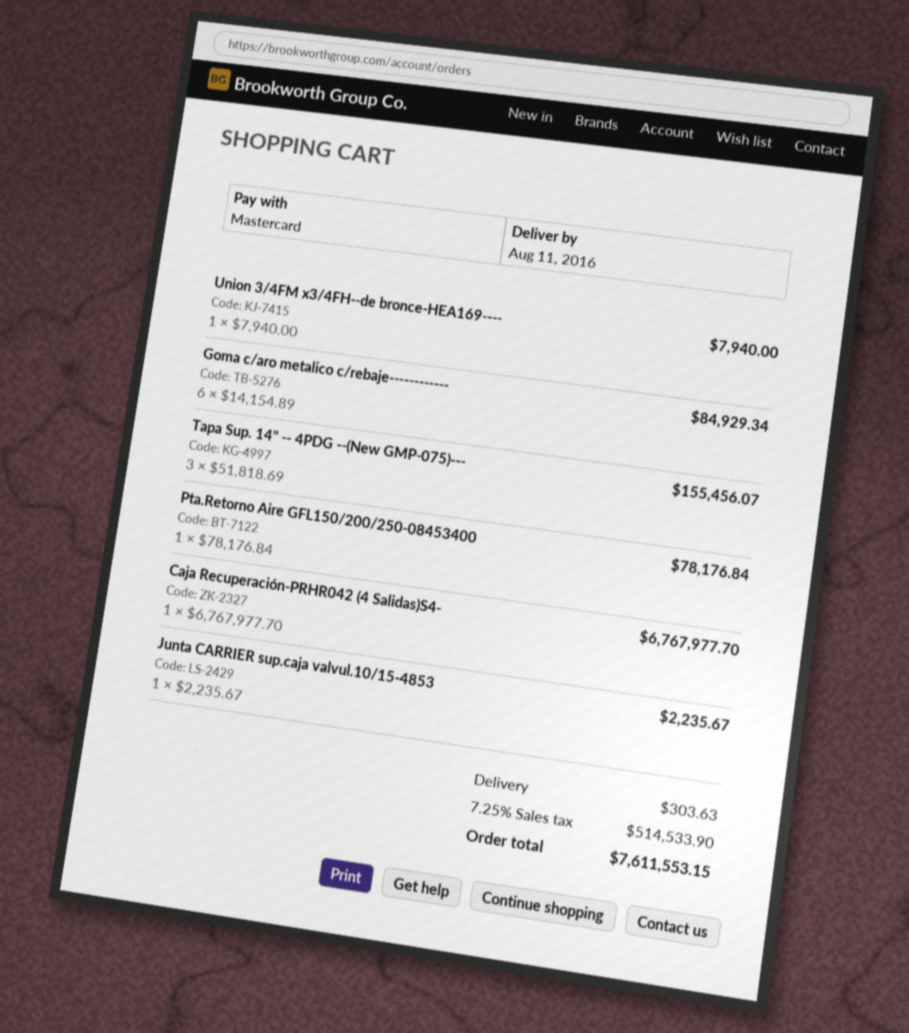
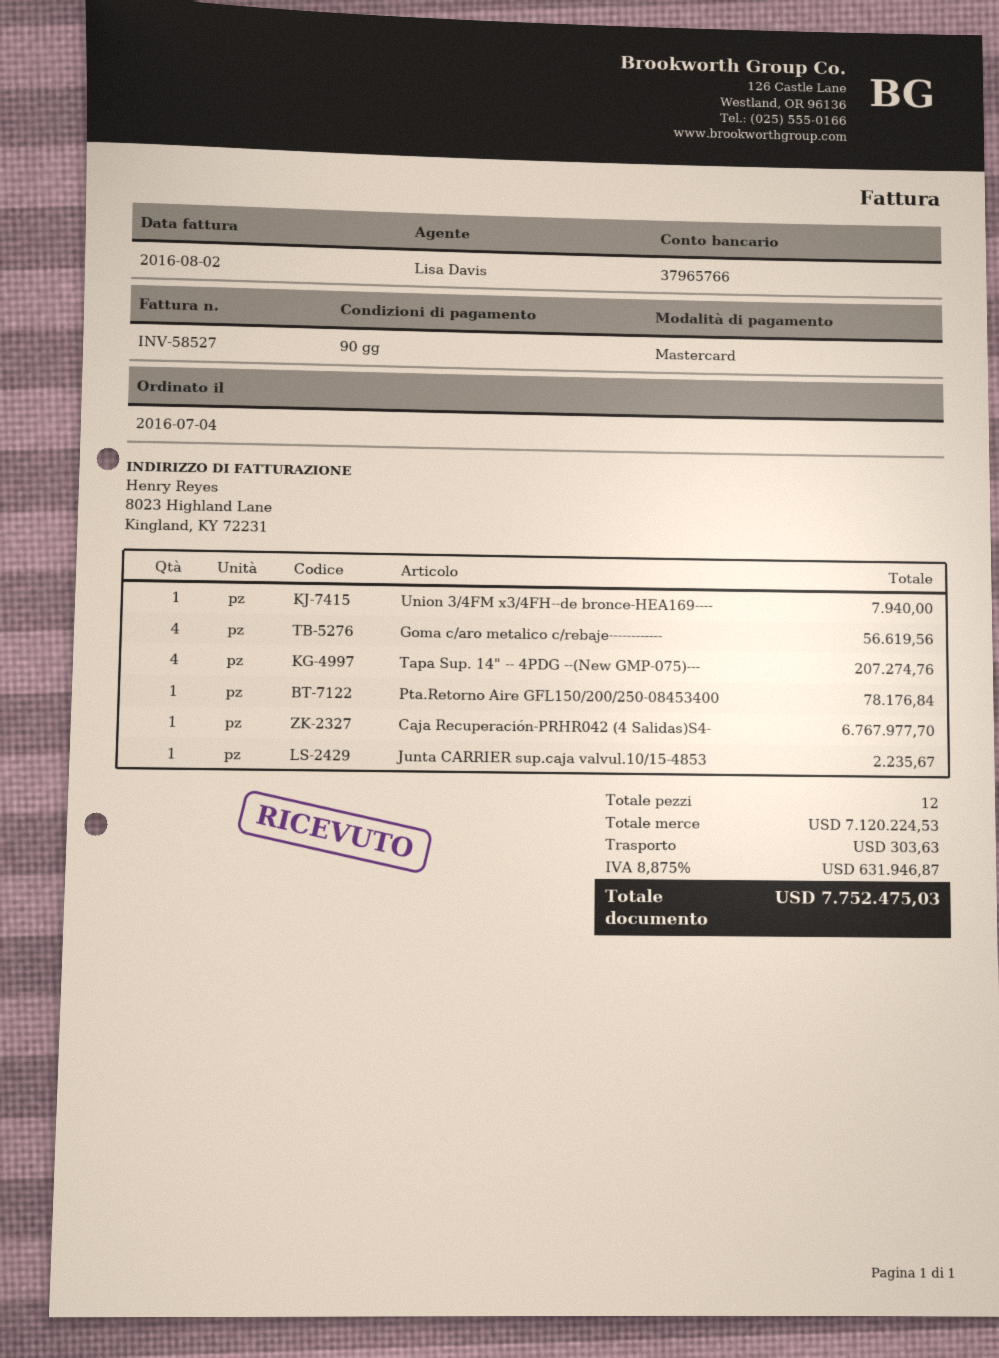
Goma c/aro metalico c/rebaje------------: 6 for 84929.34 -> 4 for 56619.56
Tapa Sup. 14" -- 4PDG --(New GMP-075)---: 3 for 155456.07 -> 4 for 207274.76
tax: 7.25% = 514533.90 -> 8.875% = 631946.87
total: 7611553.15 -> 7752475.03

